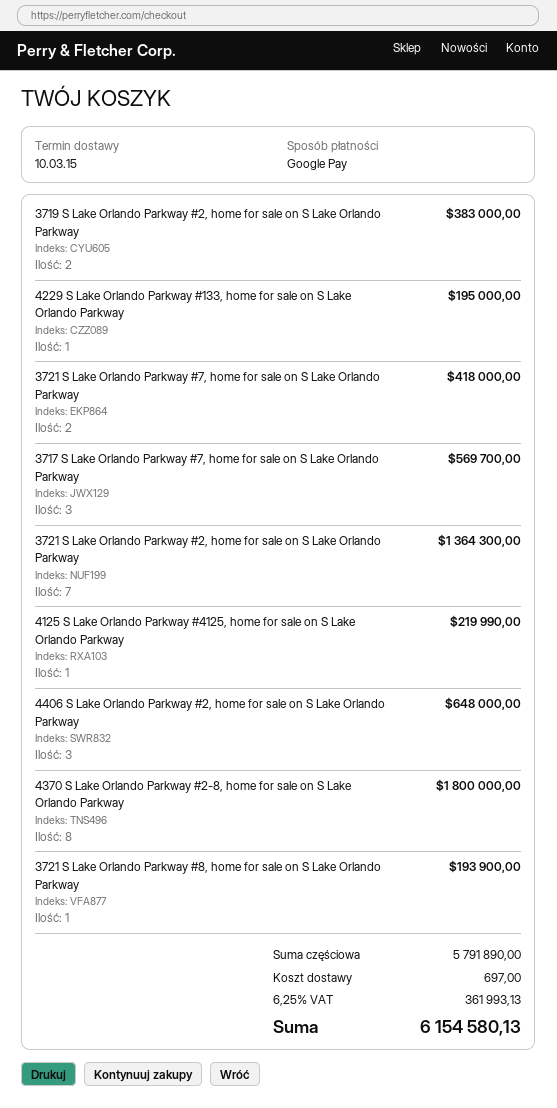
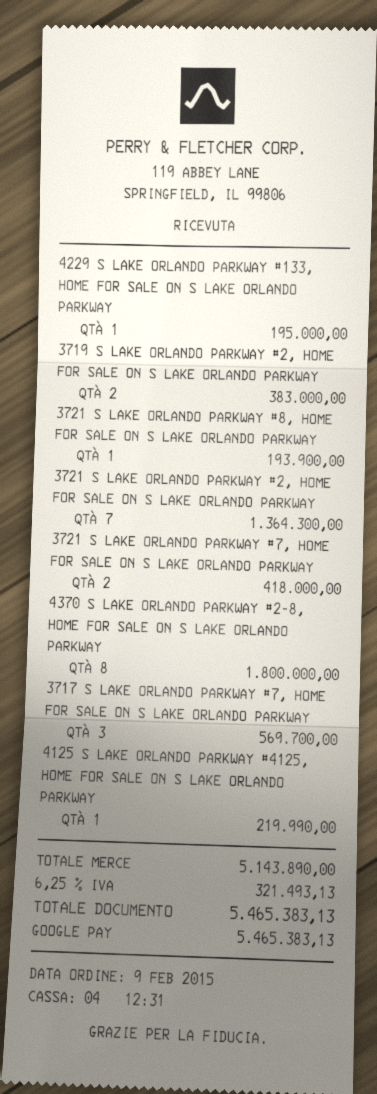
4406 S Lake Orlando Parkway #2, home for sale on S Lake Orlando Parkway: 3 for 648000.00 -> none
subtotal: 5791890.00 -> 5143890.00
shipping: 697.00 -> none
tax: 6.25% = 361993.13 -> 6.25% = 321493.13
total: 6154580.13 -> 5465383.13

